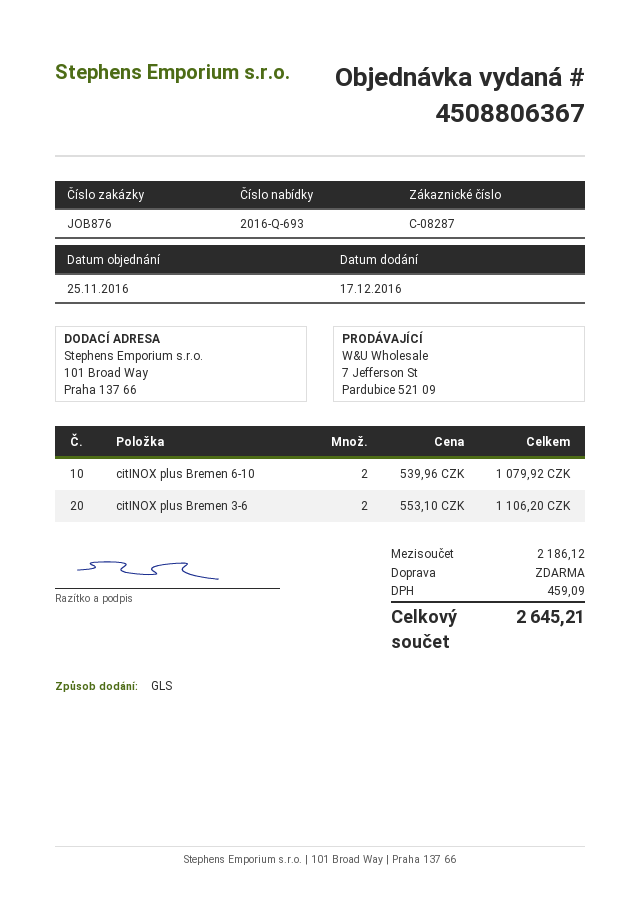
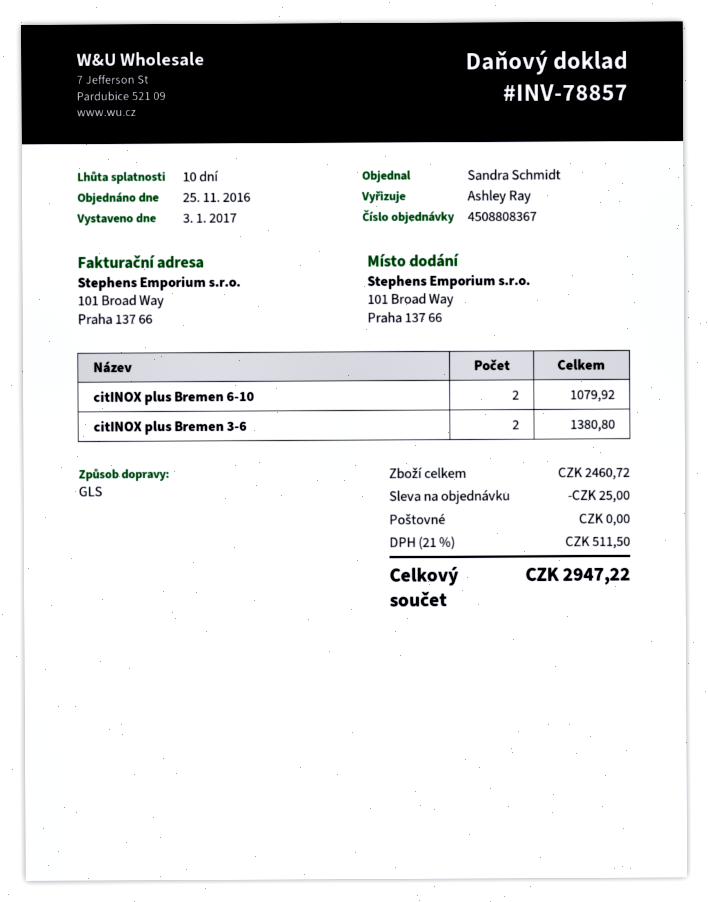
order number: 4508806367 -> 4508808367
citINOX plus Bremen 3-6: 2 for 1106.20 -> 2 for 1380.80
subtotal: 2186.12 -> 2460.72
discount: none -> 25.00
tax: 459.09 -> 511.50
total: 2645.21 -> 2947.22

